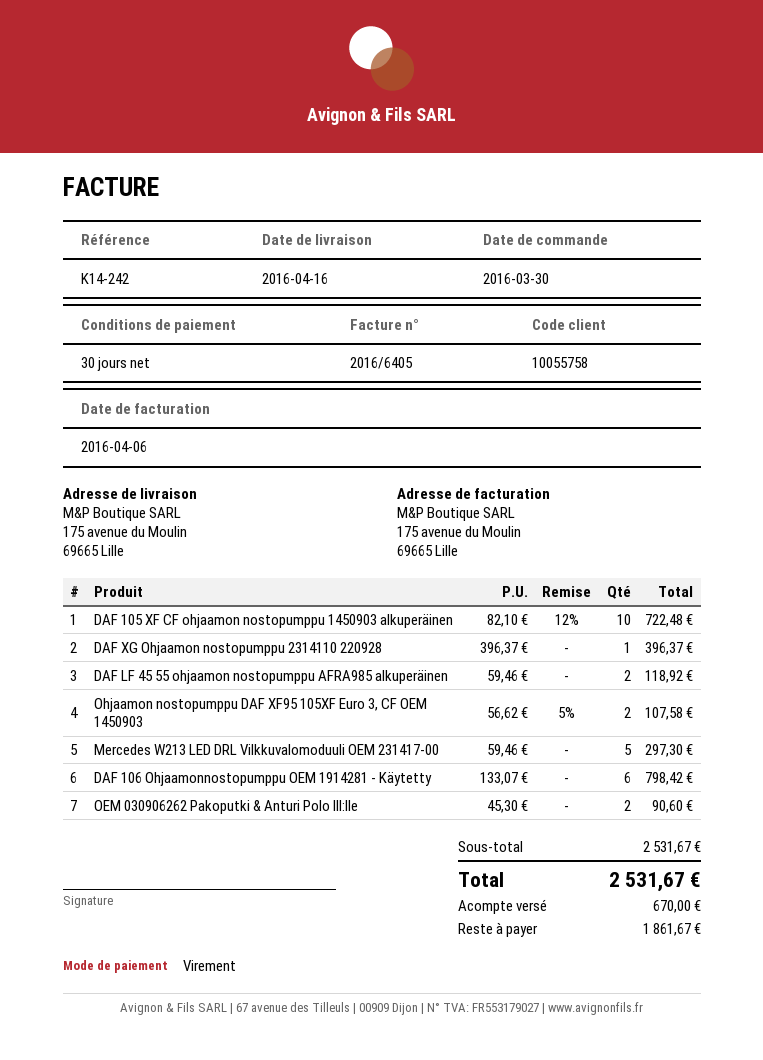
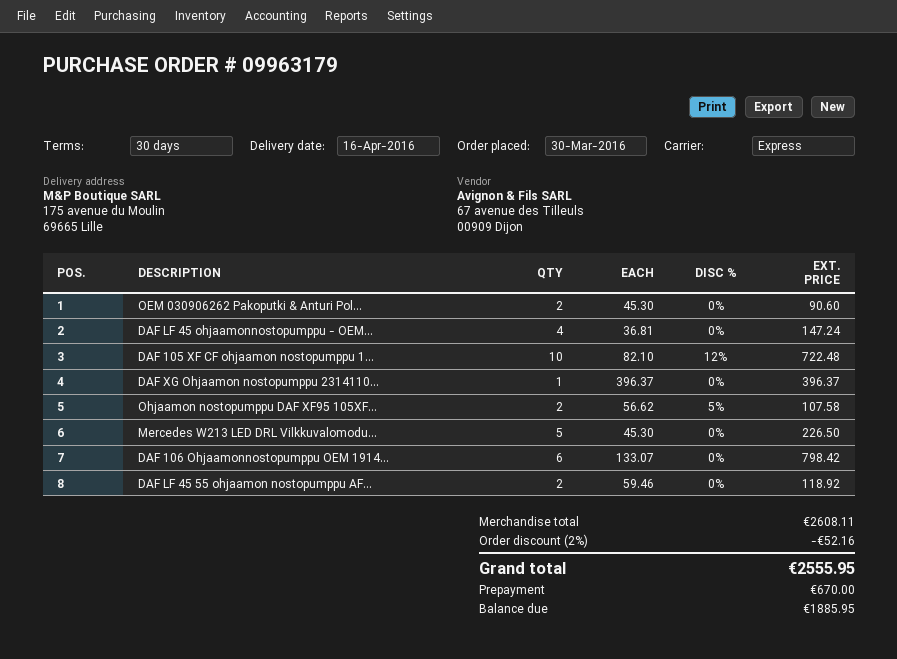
Mercedes W213 LED DRL Vilkkuvalomoduuli OEM 231417-00: 5 x 59.46 = 297.30 -> 5 x 45.30 = 226.50
DAF LF 45 ohjaamonnostopumppu - OEM...: none -> 4 x 36.81 = 147.24
subtotal: 2531.67 -> 2608.11
discount: none -> 2% = 52.16
total: 2531.67 -> 2555.95
balance: 1861.67 -> 1885.95

